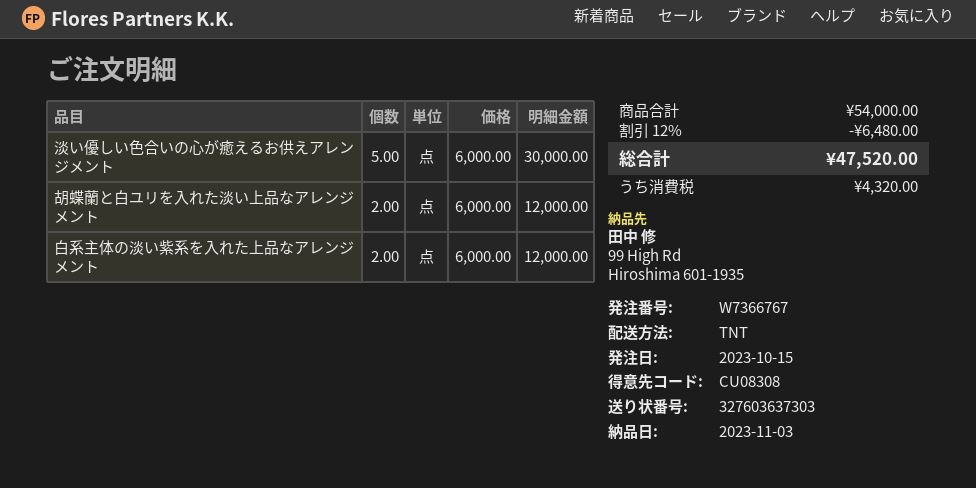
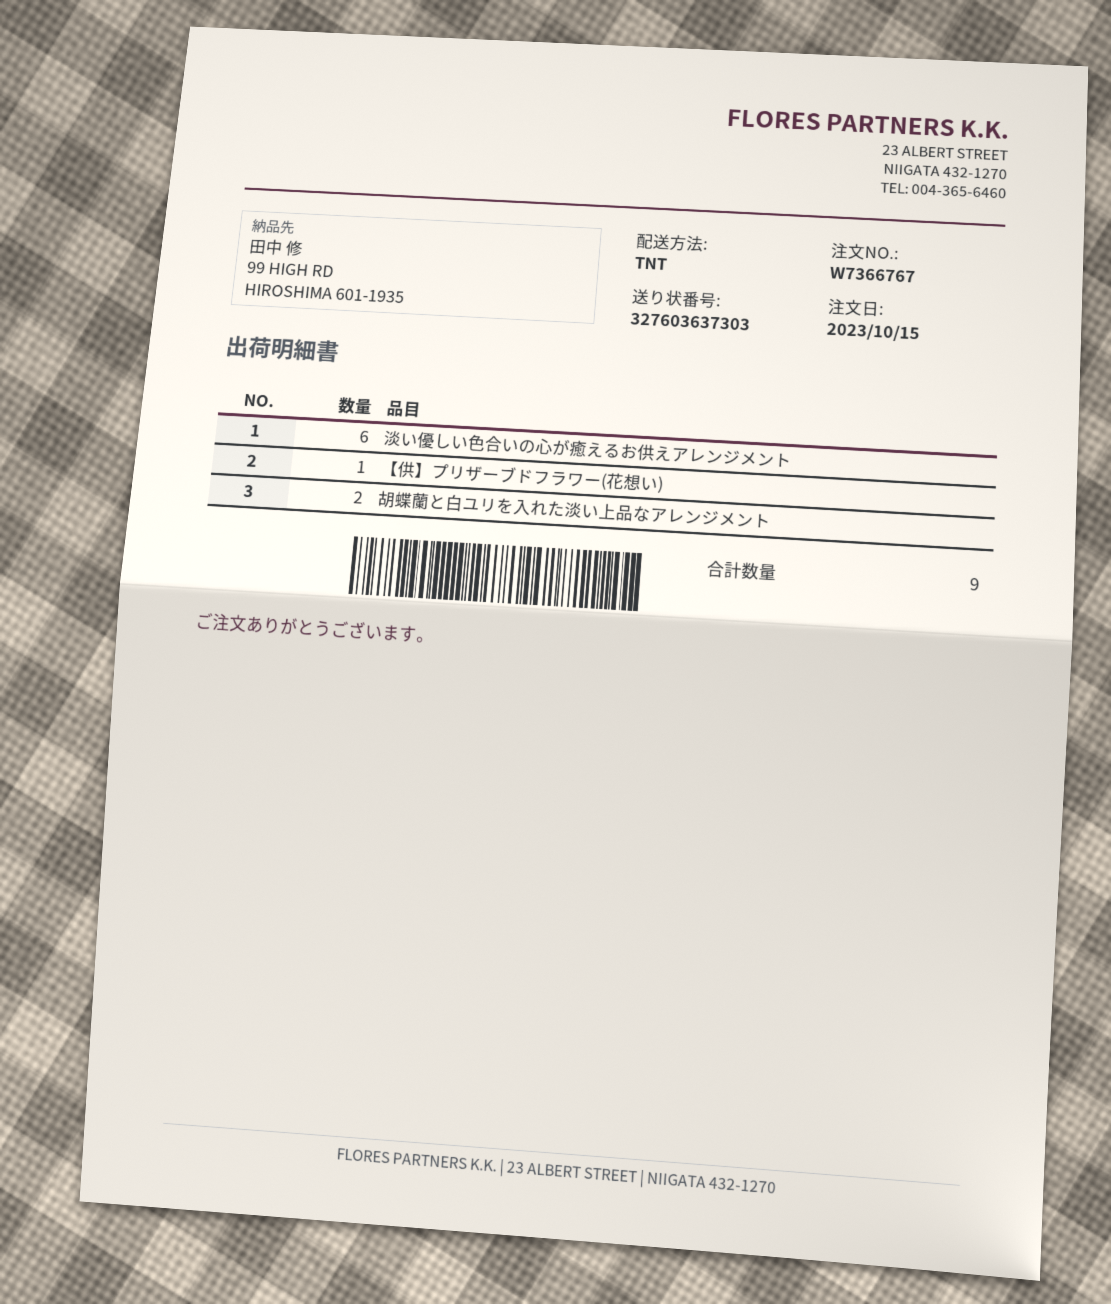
淡い優しい色合いの心が癒えるお供えアレンジメント: 5 -> 6
白系主体の淡い紫系を入れた上品なアレンジメント: 2 -> none
【供】プリザーブドフラワー(花想い): none -> 1

